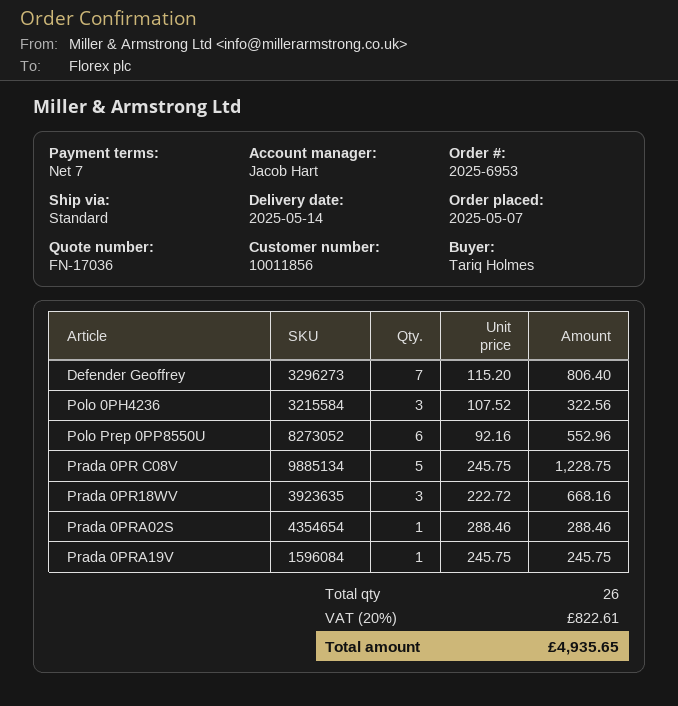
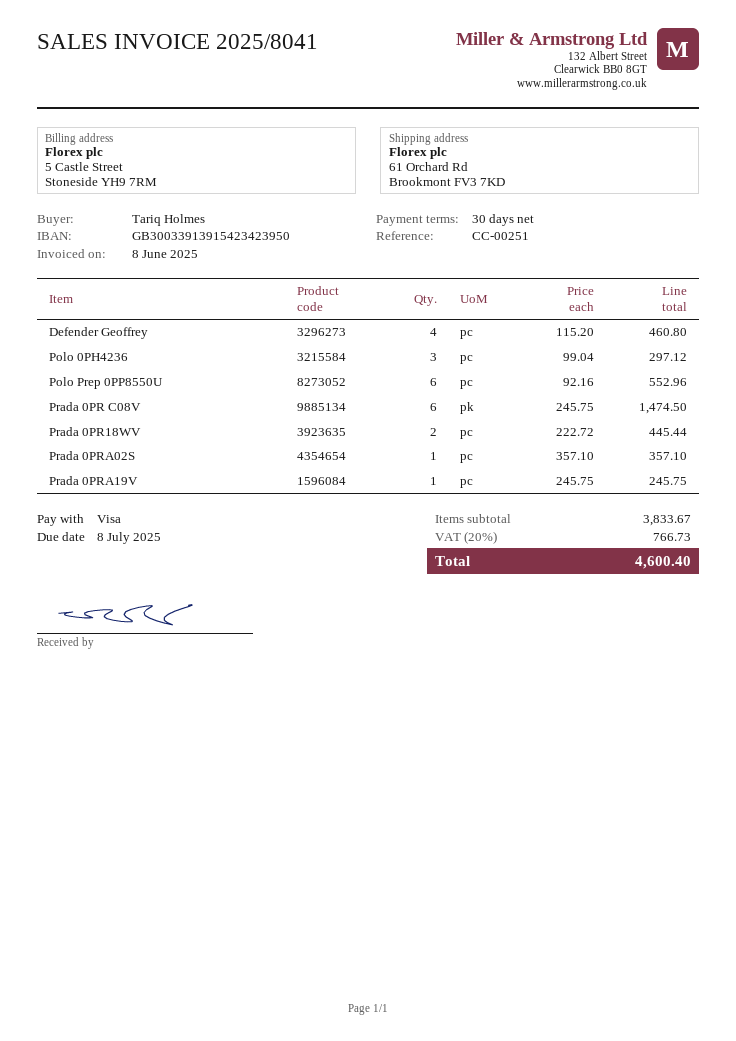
payment terms: 7 days -> 30 days
Defender Geoffrey: 7 x 115.20 = 806.40 -> 4 x 115.20 = 460.80
Polo 0PH4236: 3 x 107.52 = 322.56 -> 3 x 99.04 = 297.12
Prada 0PR C08V: 5 x 245.75 = 1228.75 -> 6 x 245.75 = 1474.50
Prada 0PR18WV: 3 x 222.72 = 668.16 -> 2 x 222.72 = 445.44
Prada 0PRA02S: 1 x 288.46 = 288.46 -> 1 x 357.10 = 357.10
tax: 20% = 822.61 -> 20% = 766.73
total: 4935.65 -> 4600.40

